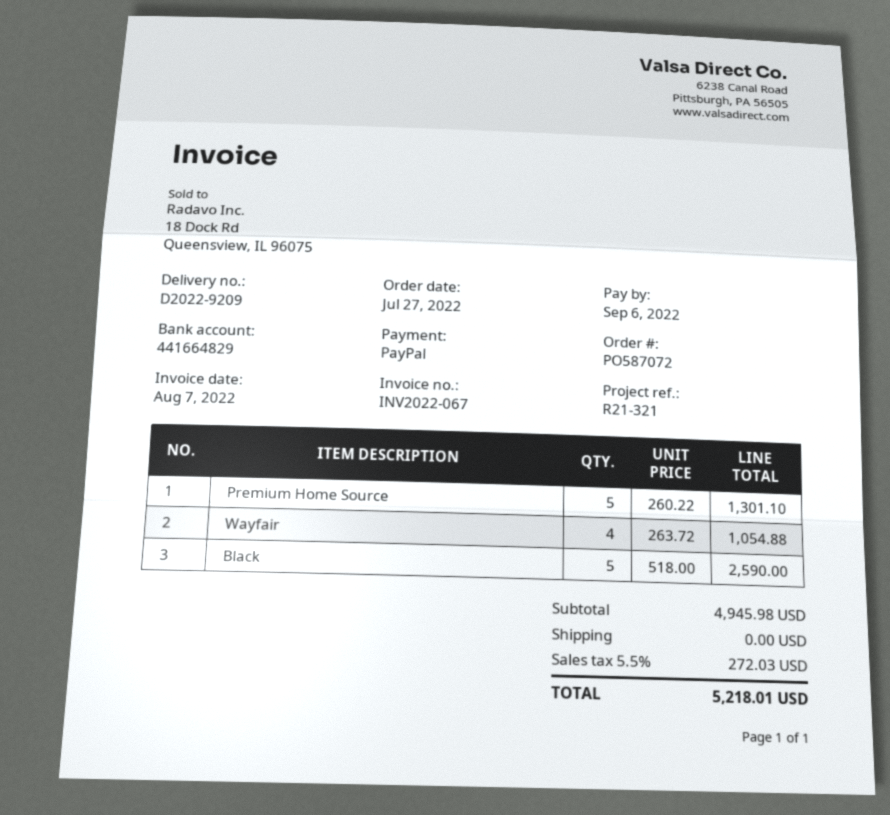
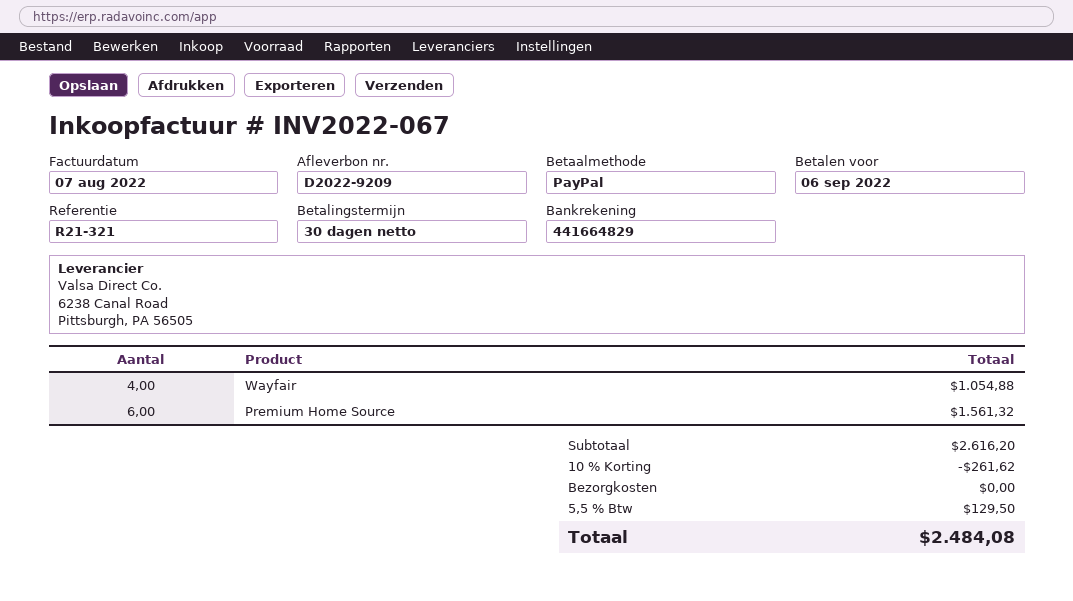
Premium Home Source: 5 for 1301.10 -> 6 for 1561.32
Black: 5 for 2590.00 -> none
subtotal: 4945.98 -> 2616.20
discount: none -> 10% = 261.62
tax: 5.5% = 272.03 -> 5.5% = 129.50
total: 5218.01 -> 2484.08

